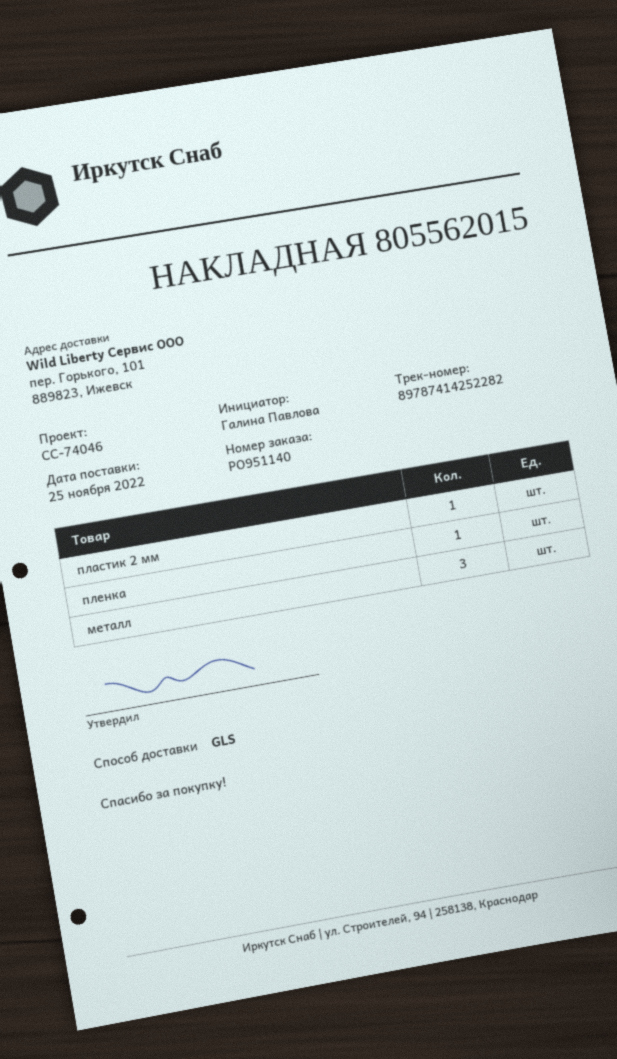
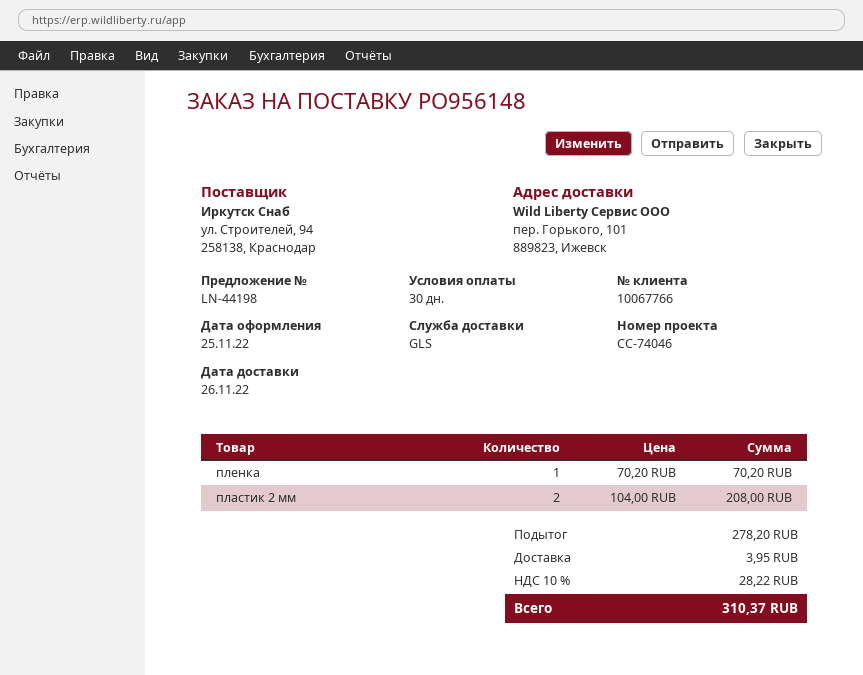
order number: PO951140 -> PO956148
delivery date: 2022-11-25 -> 2022-11-26
пластик 2 мм: 1 -> 2
металл: 3 -> none

